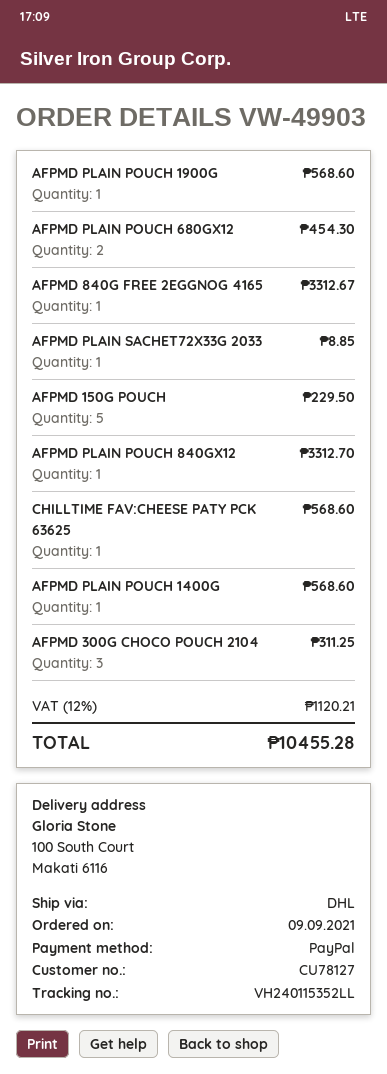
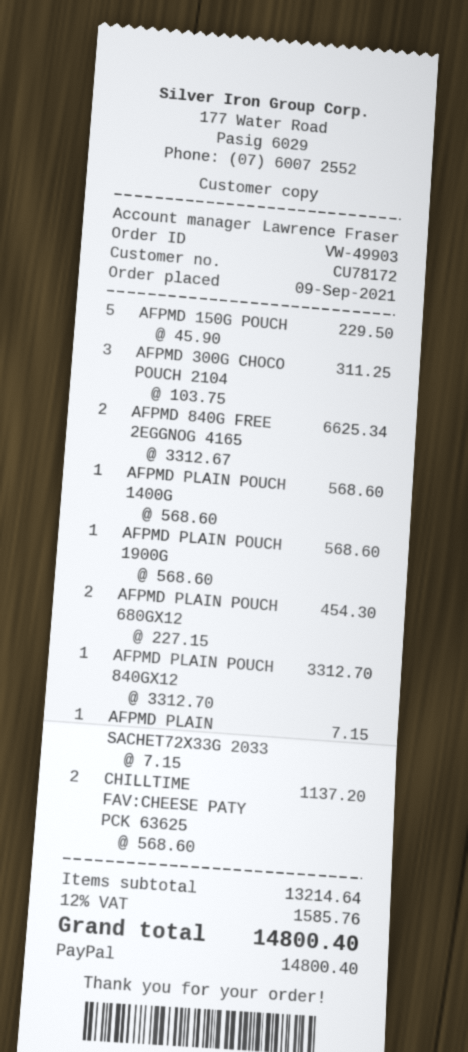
customer number: CU78127 -> CU78172
AFPMD 840G FREE 2EGGNOG 4165: 1 for 3312.67 -> 2 for 6625.34
AFPMD PLAIN SACHET72X33G 2033: 1 for 8.85 -> 1 for 7.15
CHILLTIME FAV:CHEESE PATY PCK 63625: 1 for 568.60 -> 2 for 1137.20
tax: 12% = 1120.21 -> 12% = 1585.76
total: 10455.28 -> 14800.40

